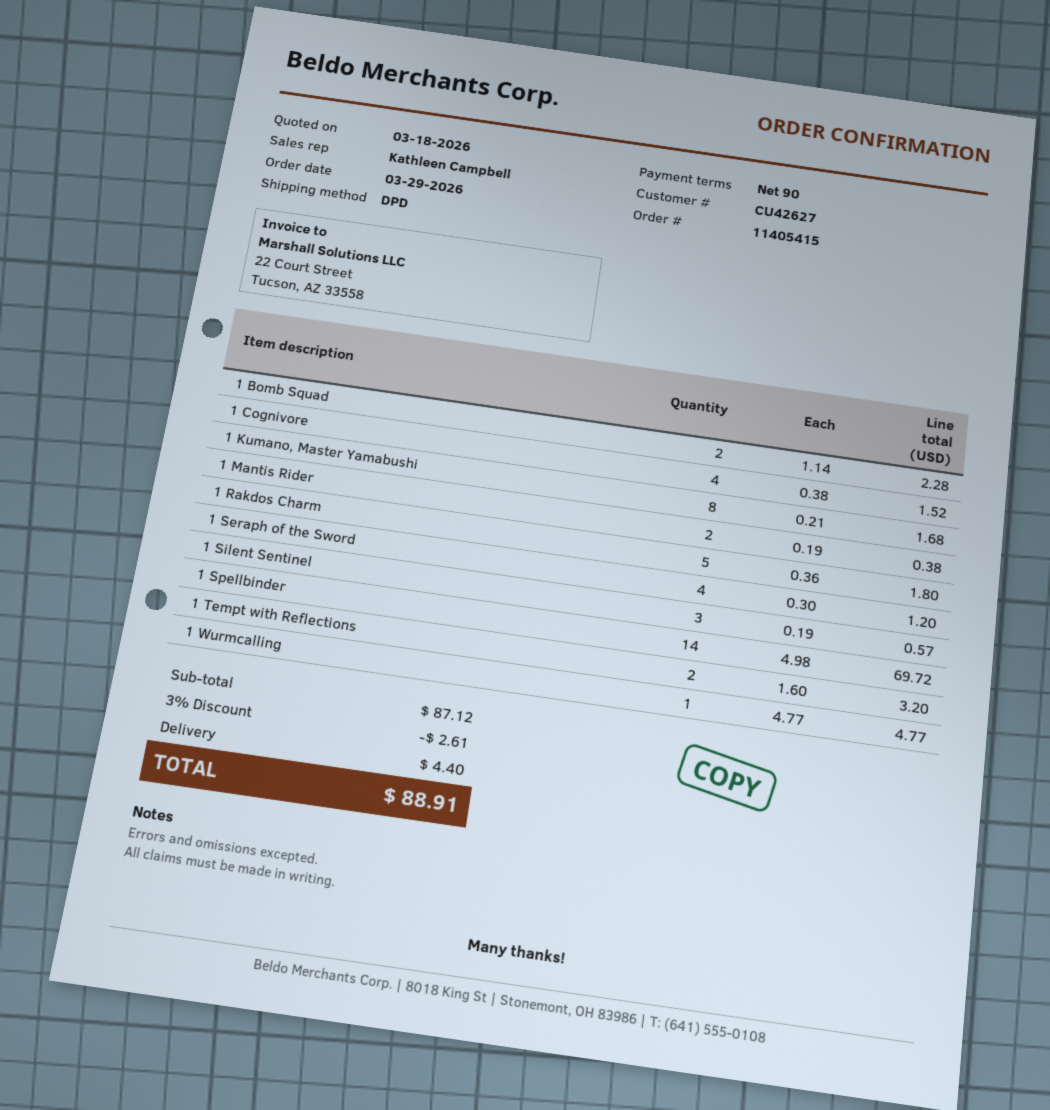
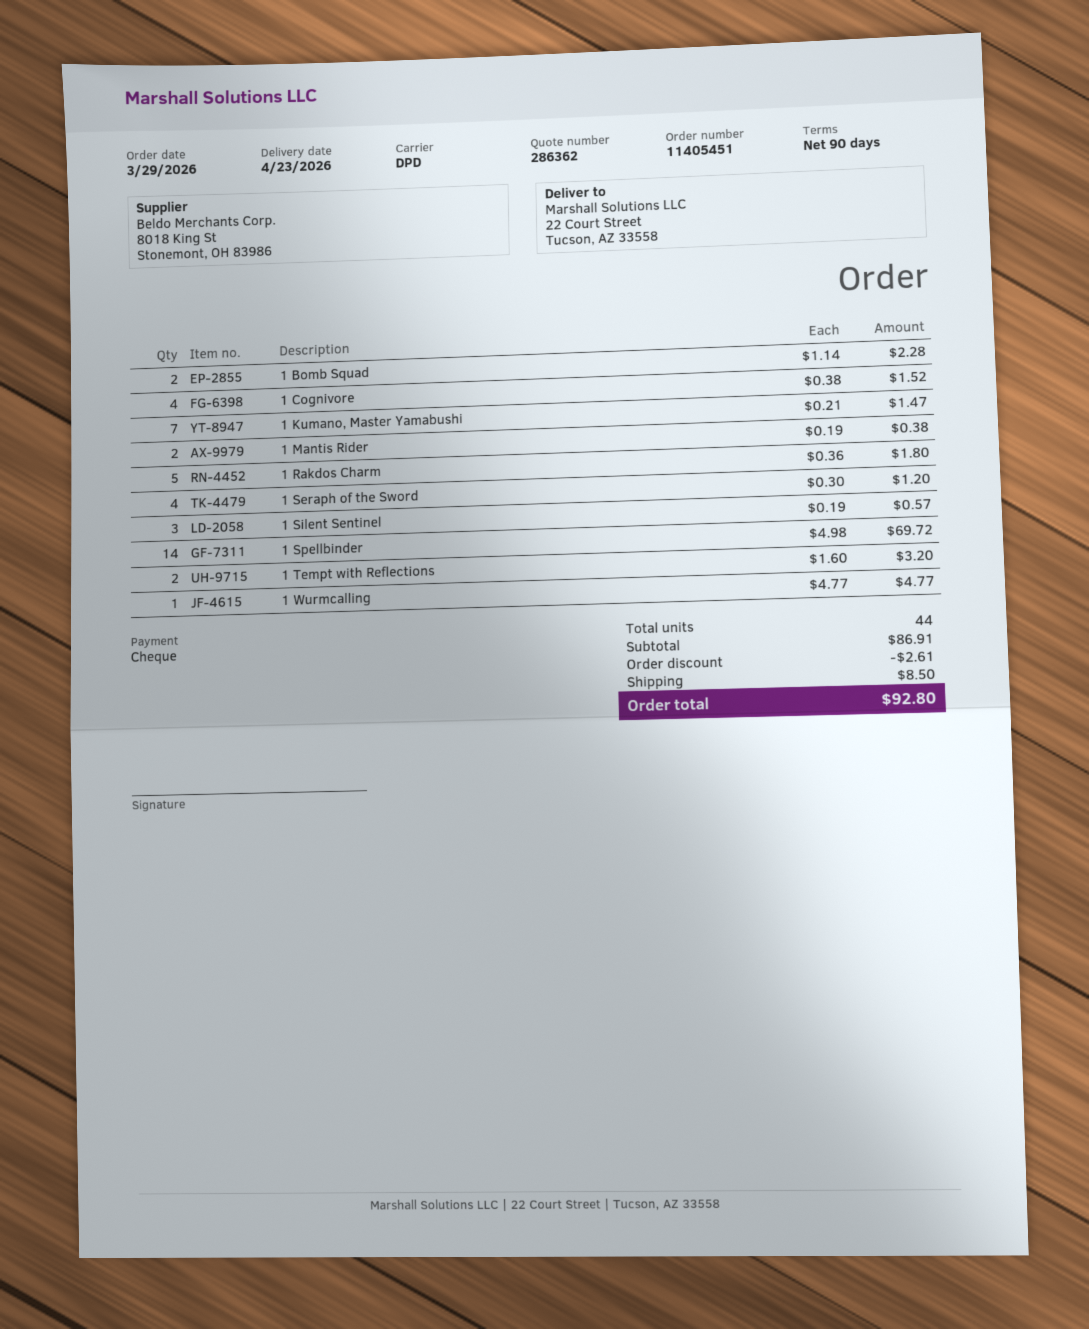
order number: 11405415 -> 11405451
1 Kumano, Master Yamabushi: 8 x 0.21 = 1.68 -> 7 x 0.21 = 1.47
subtotal: 87.12 -> 86.91
shipping: 4.40 -> 8.50
total: 88.91 -> 92.80

